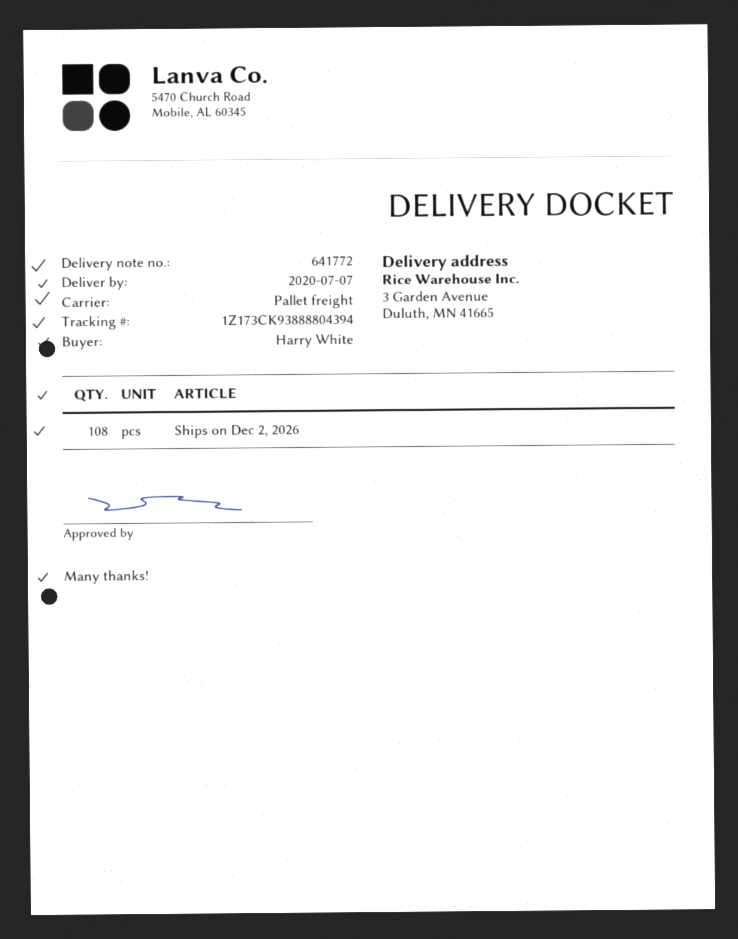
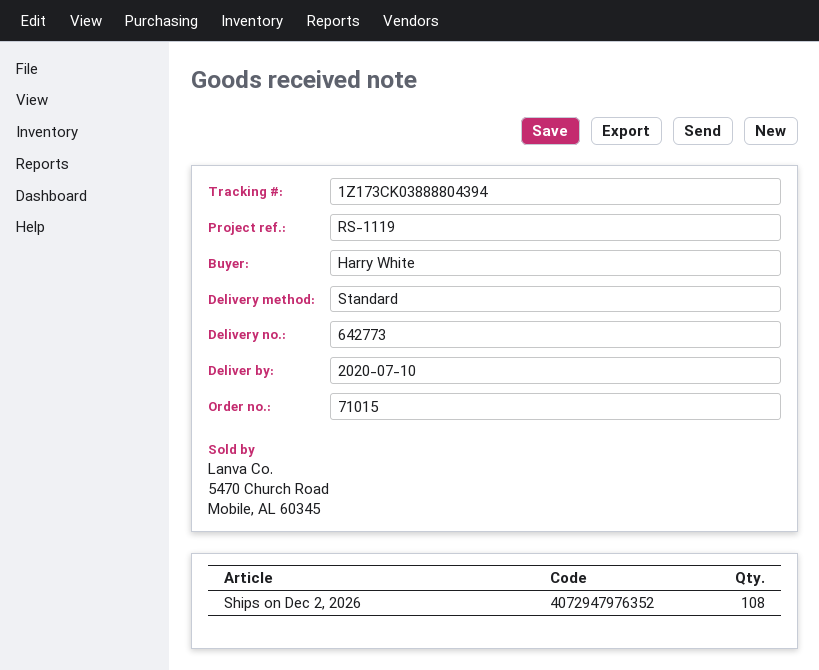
delivery note number: 641772 -> 642773
delivery date: 2020-07-07 -> 2020-07-10
shipping method: pallet freight -> standard
tracking number: 1Z173CK93888804394 -> 1Z173CK03888804394

